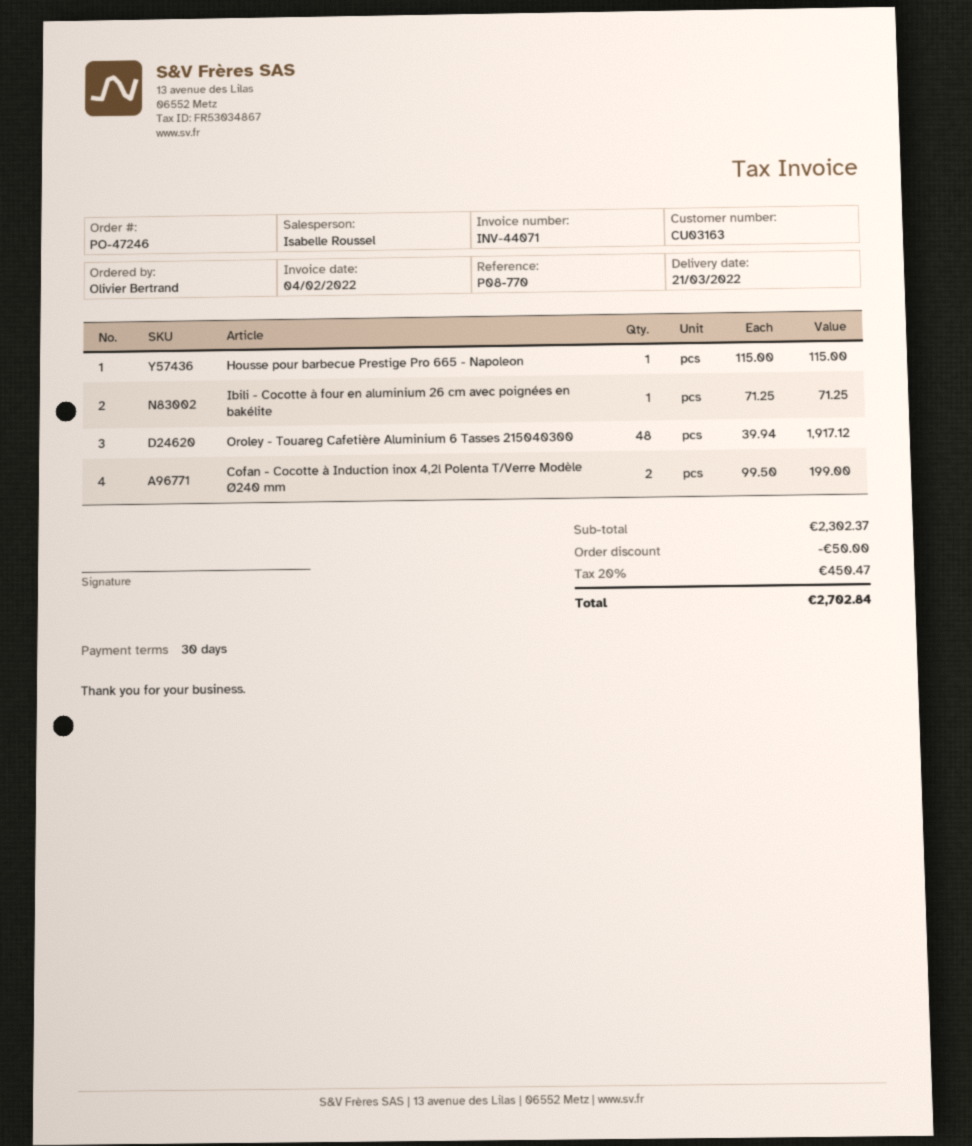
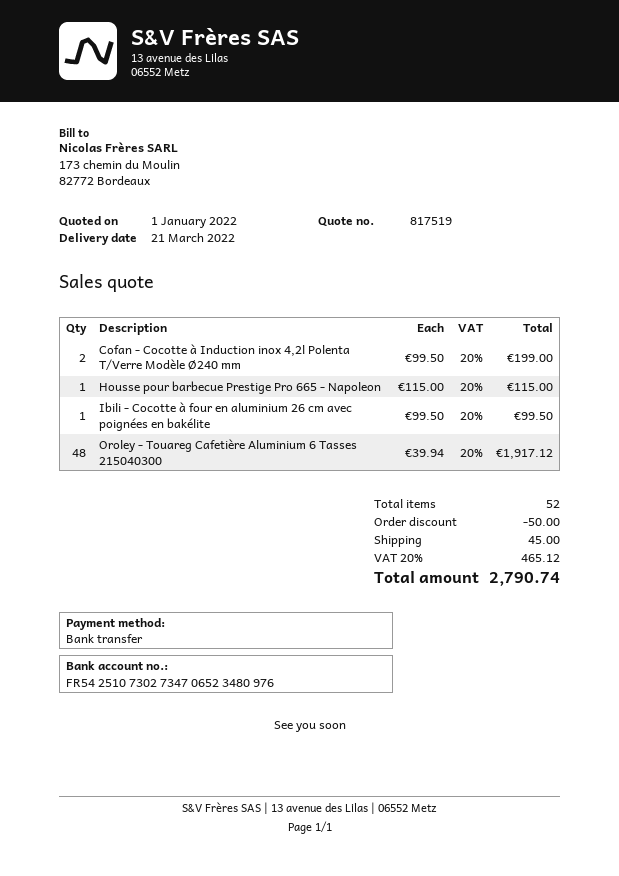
Ibili - Cocotte à four en aluminium 26 cm avec poignées en bakélite: 1 x 71.25 = 71.25 -> 1 x 99.50 = 99.50
shipping: none -> 45.00
tax: 20% = 450.47 -> 20% = 465.12
total: 2702.84 -> 2790.74

